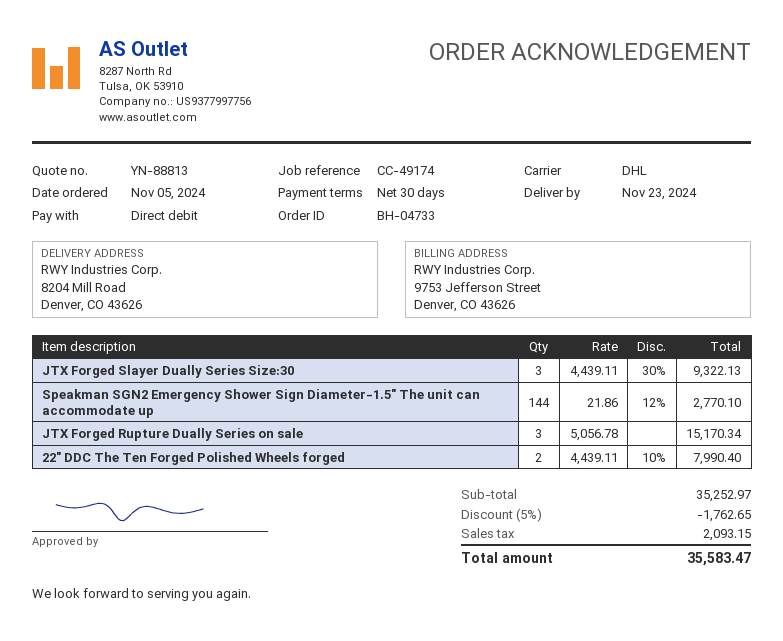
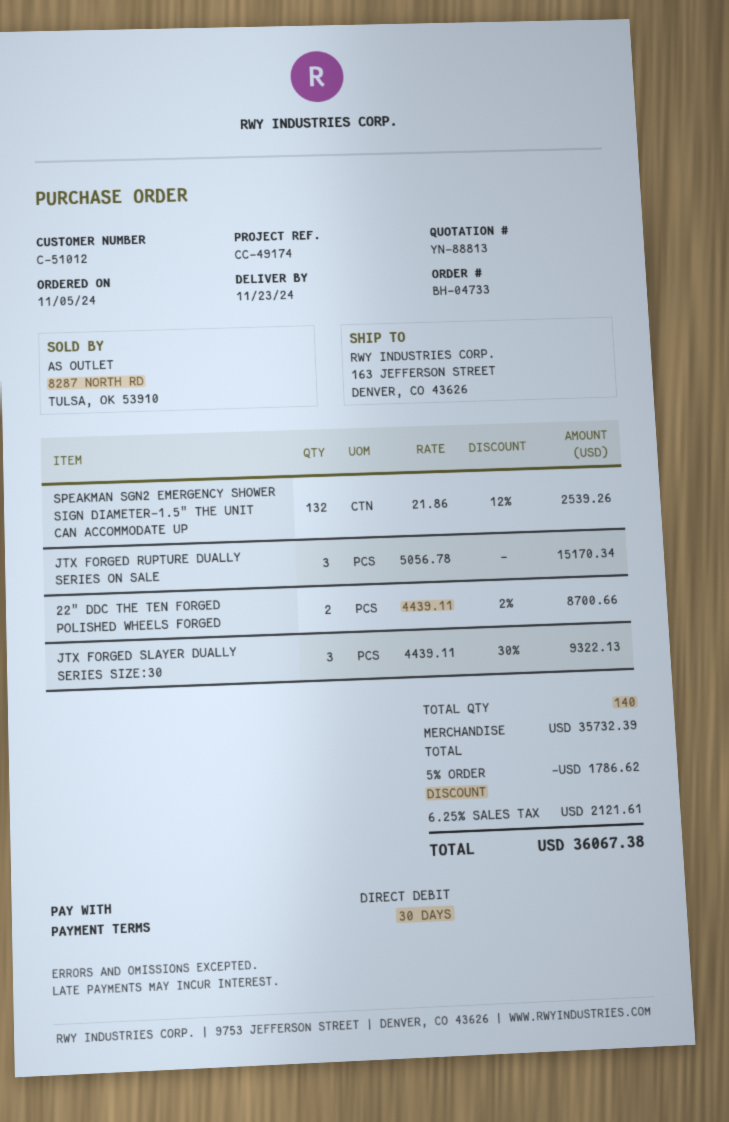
ship to: 8204 Mill Road, Denver, CO 43626 -> 163 JEFFERSON STREET, DENVER, CO 43626
Speakman SGN2 Emergency Shower Sign Diameter-1.5" The unit can accommodate up: 144 x 21.86 - 12% = 2770.10 -> 132 x 21.86 - 12% = 2539.26
22" DDC The Ten Forged Polished Wheels forged: 2 x 4439.11 - 10% = 7990.40 -> 2 x 4439.11 - 2% = 8700.66
subtotal: 35252.97 -> 35732.39
discount: 5% = 1762.65 -> 5% = 1786.62
tax: 2093.15 -> 2121.61
total: 35583.47 -> 36067.38

